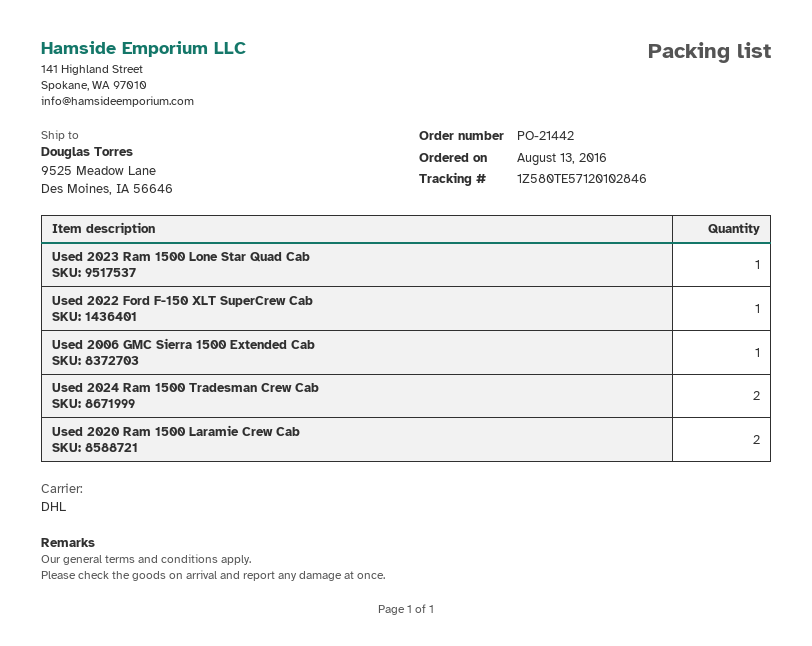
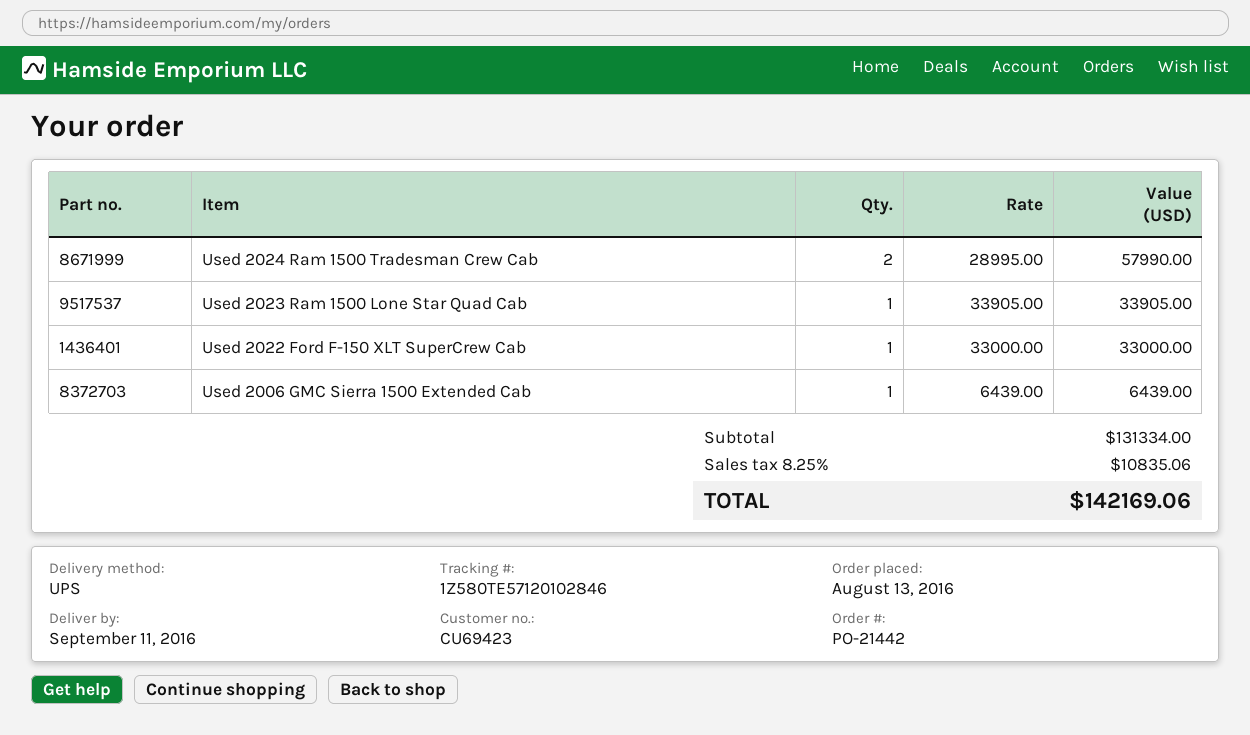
shipping method: DHL -> UPS
Used 2020 Ram 1500 Laramie Crew Cab: 2 -> none

